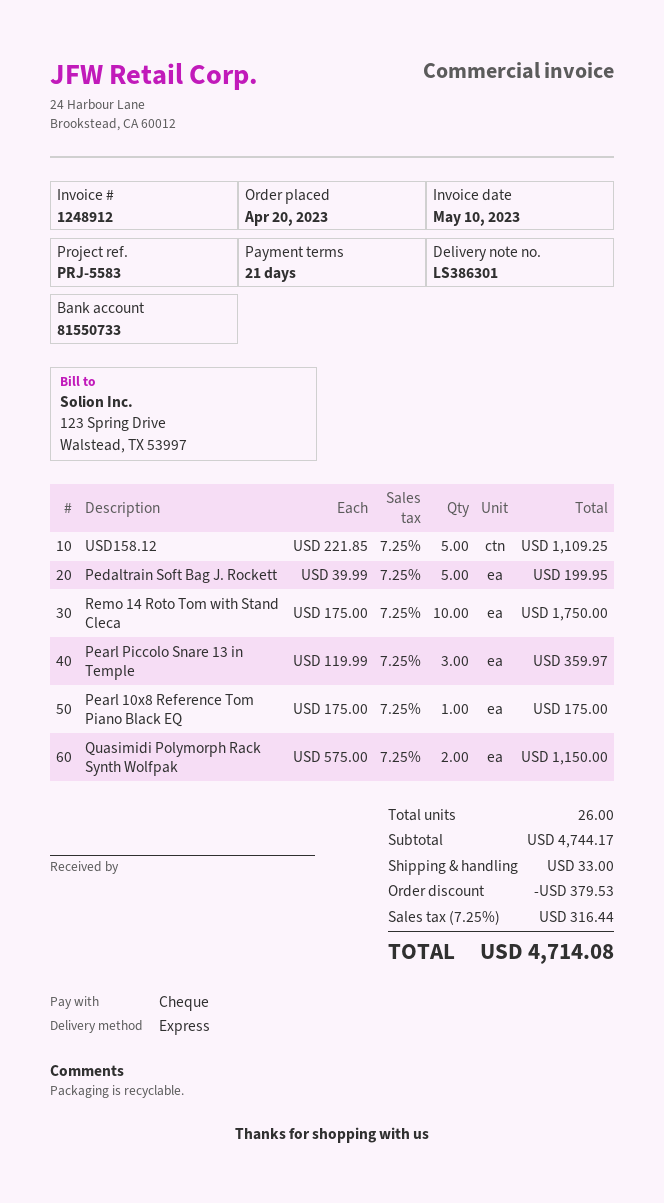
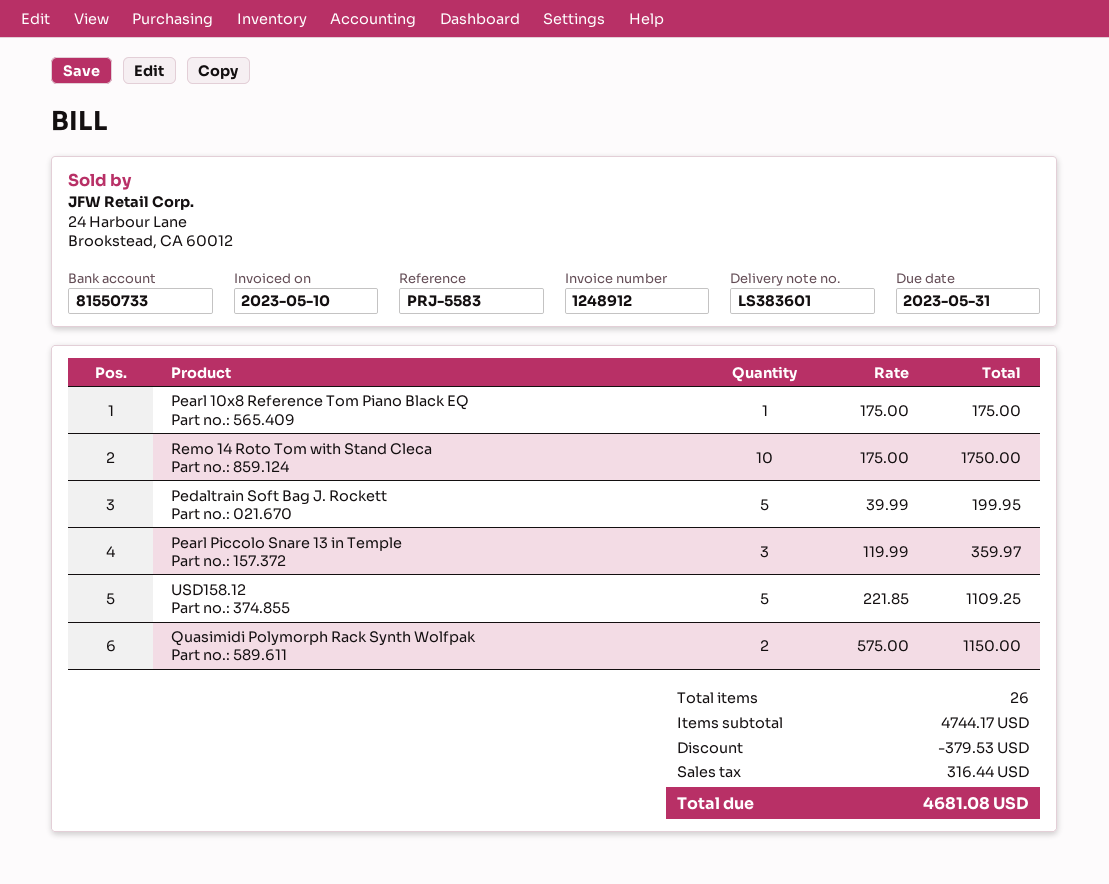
delivery note number: LS386301 -> LS383601
shipping: 33.00 -> none
total: 4714.08 -> 4681.08

